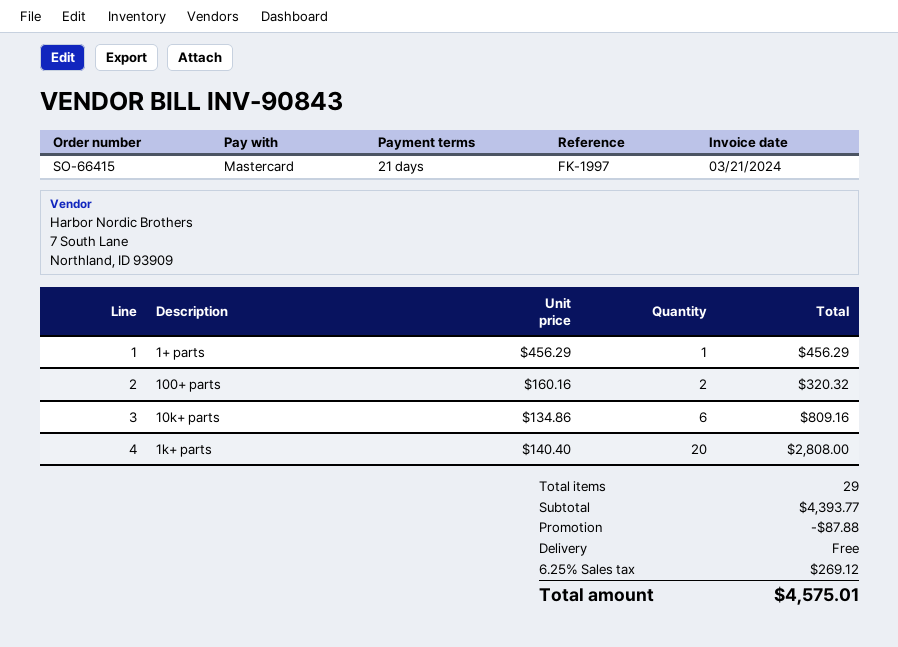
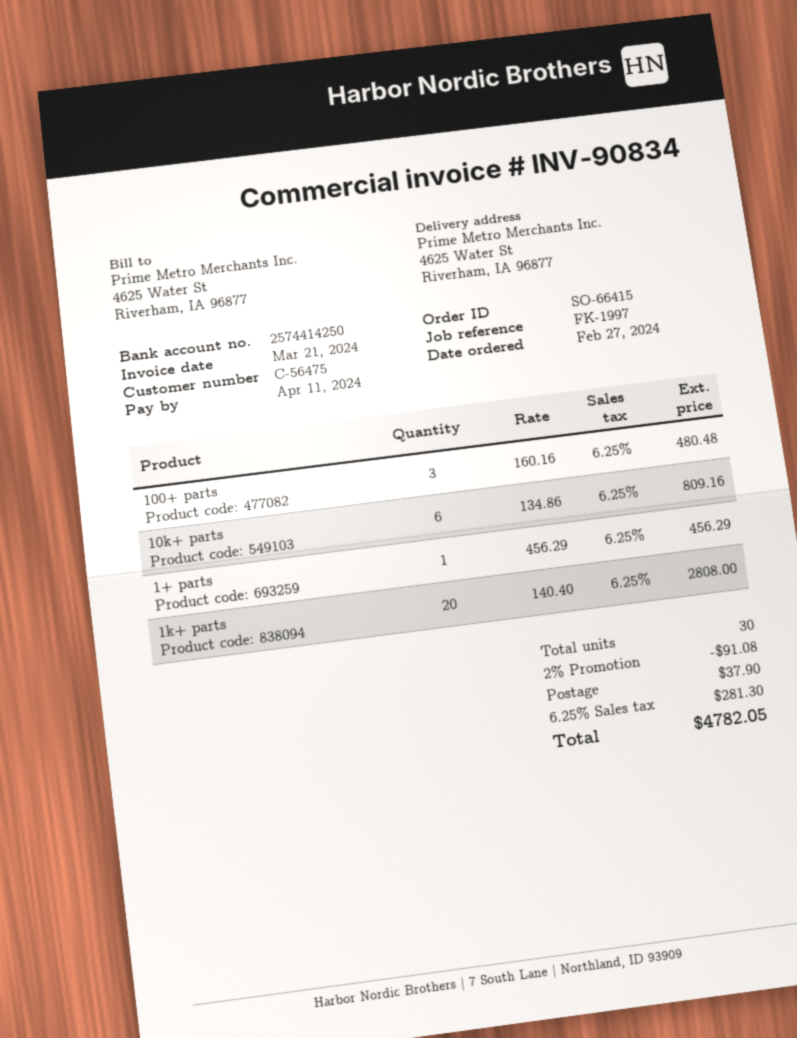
invoice number: INV-90843 -> INV-90834
100+ parts: 2 x 160.16 = 320.32 -> 3 x 160.16 = 480.48
total quantity: 29 -> 30
discount: 87.88 -> 91.08
shipping: 0.00 -> 37.90
tax: 6.25% = 269.12 -> 6.25% = 281.30
total: 4575.01 -> 4782.05

